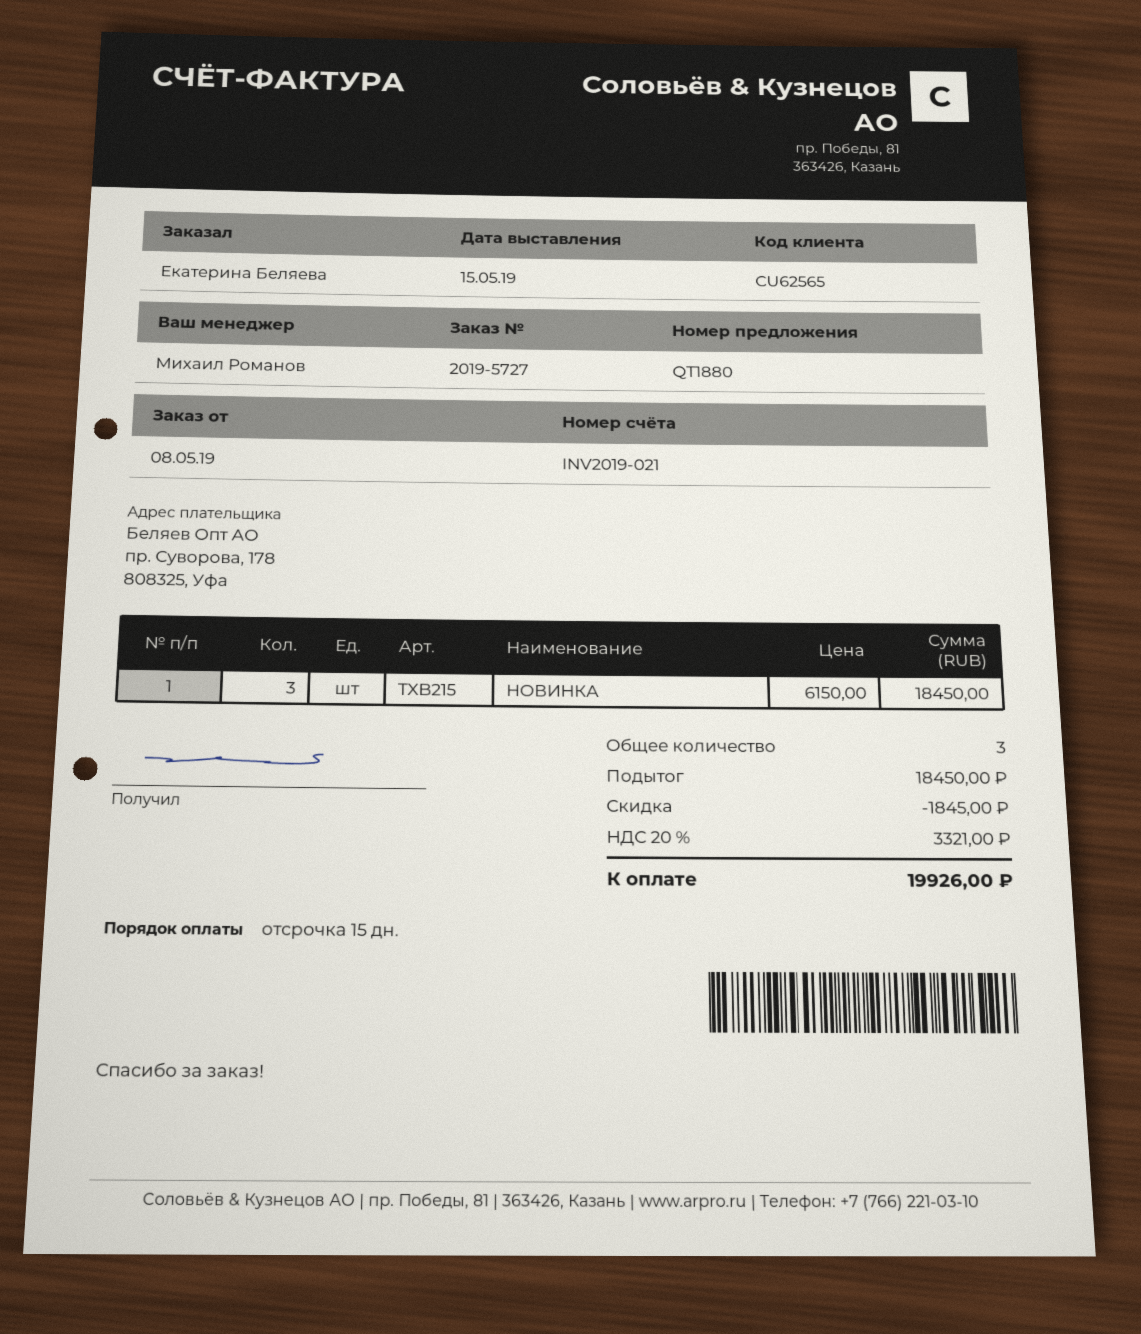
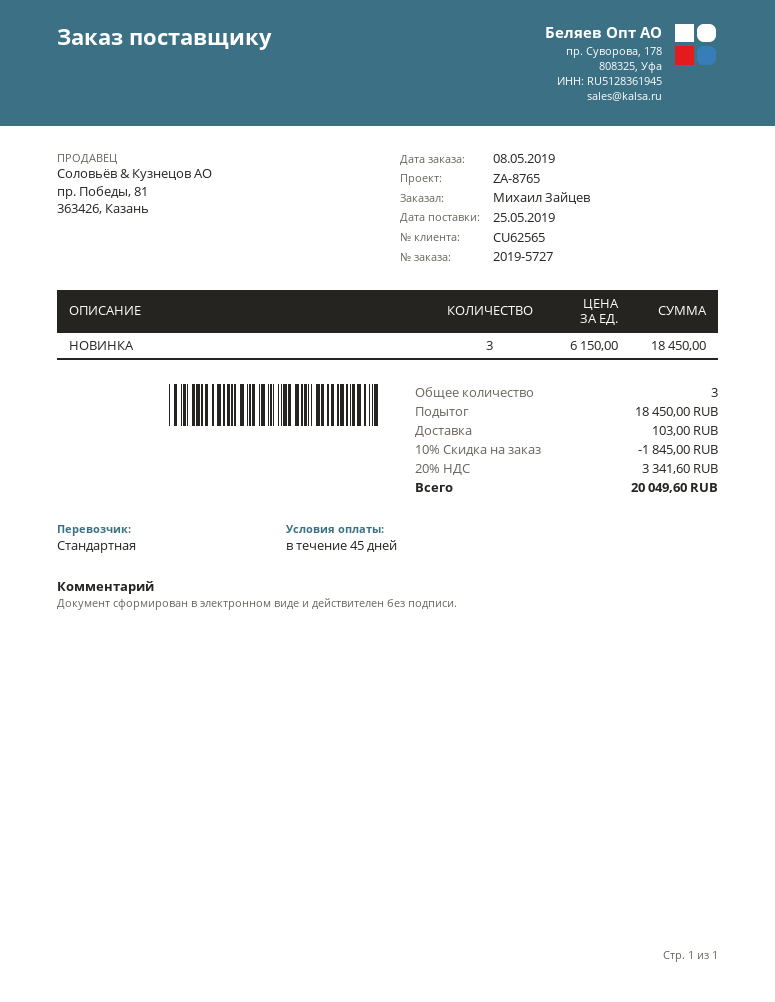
payment terms: 15 days -> 45 days
ordered by: Екатерина Беляева -> Михаил Зайцев
shipping: none -> 103.00
tax: 20% = 3321.00 -> 20% = 3341.60
total: 19926.00 -> 20049.60

